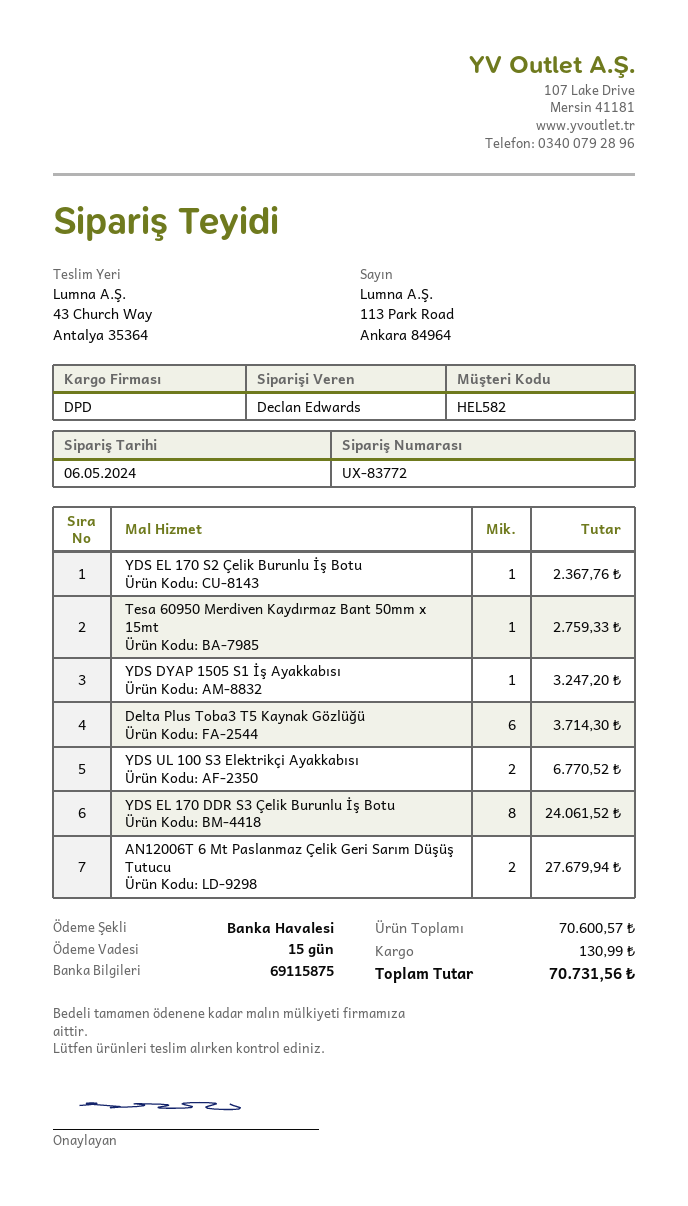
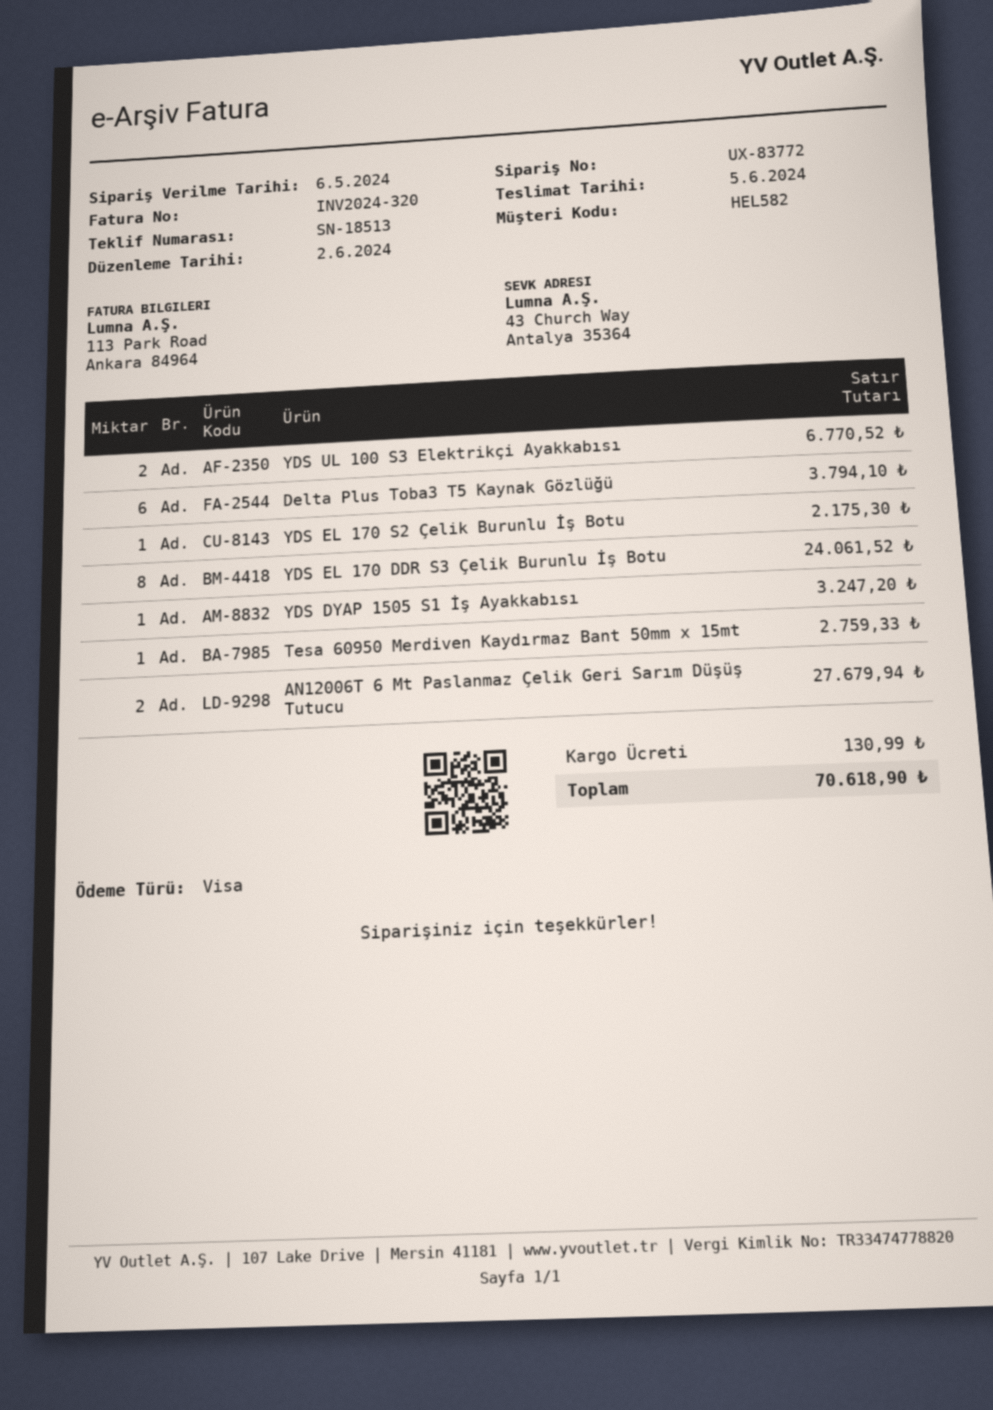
payment method: bank transfer -> Visa
YDS EL 170 S2 Çelik Burunlu İş Botu: 1 for 2367.76 -> 1 for 2175.30
Delta Plus Toba3 T5 Kaynak Gözlüğü: 6 for 3714.30 -> 6 for 3794.10
total: 70731.56 -> 70618.90

